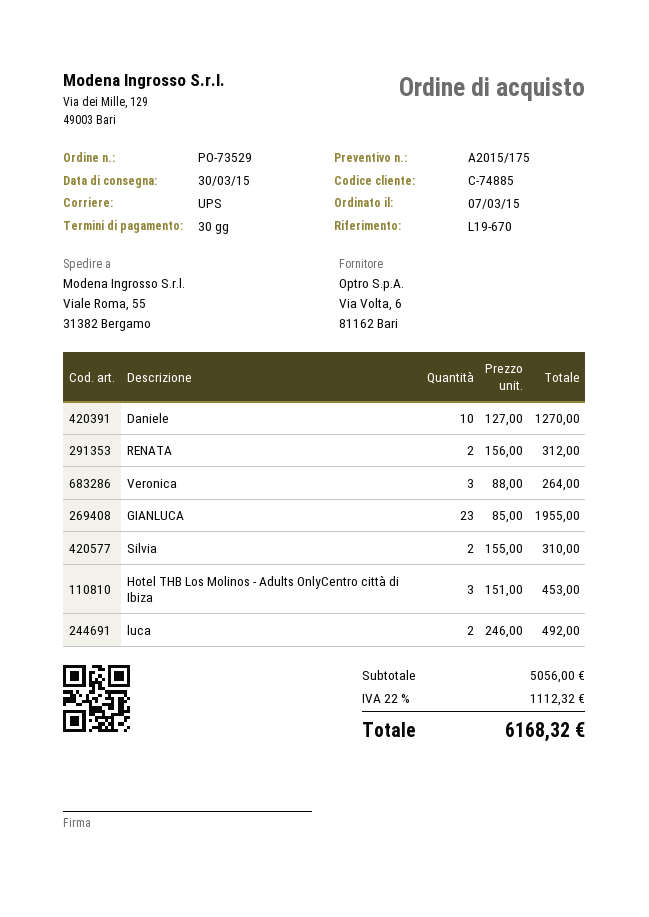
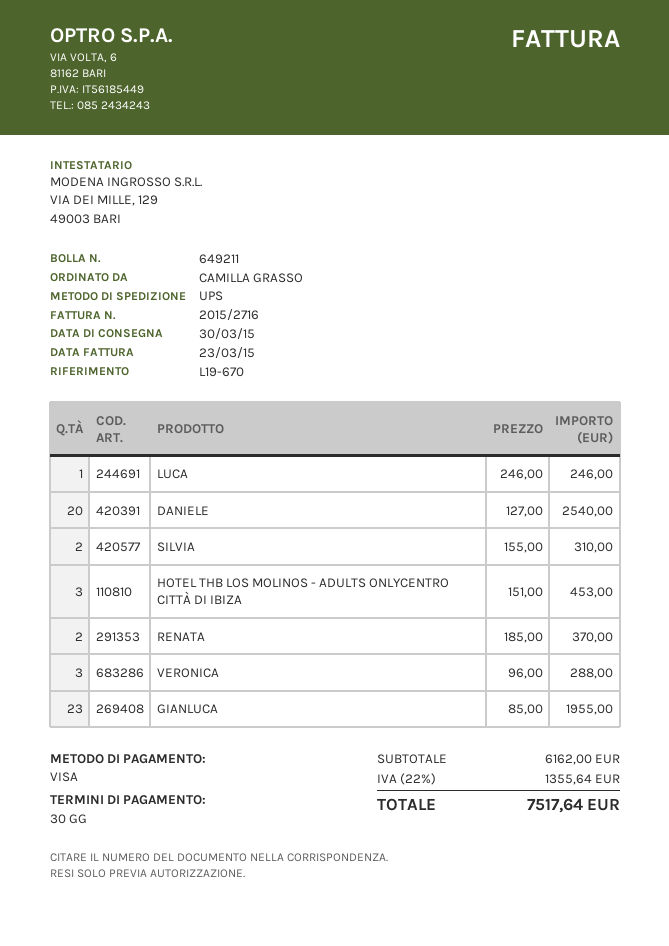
Daniele: 10 x 127.00 = 1270.00 -> 20 x 127.00 = 2540.00
RENATA: 2 x 156.00 = 312.00 -> 2 x 185.00 = 370.00
Veronica: 3 x 88.00 = 264.00 -> 3 x 96.00 = 288.00
luca: 2 x 246.00 = 492.00 -> 1 x 246.00 = 246.00
subtotal: 5056.00 -> 6162.00
tax: 22% = 1112.32 -> 22% = 1355.64
total: 6168.32 -> 7517.64

